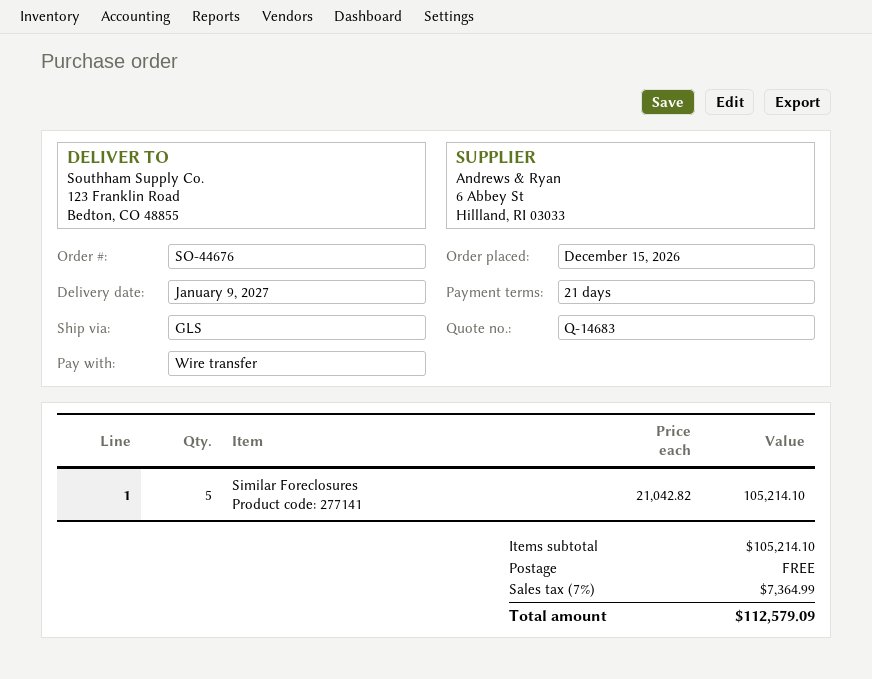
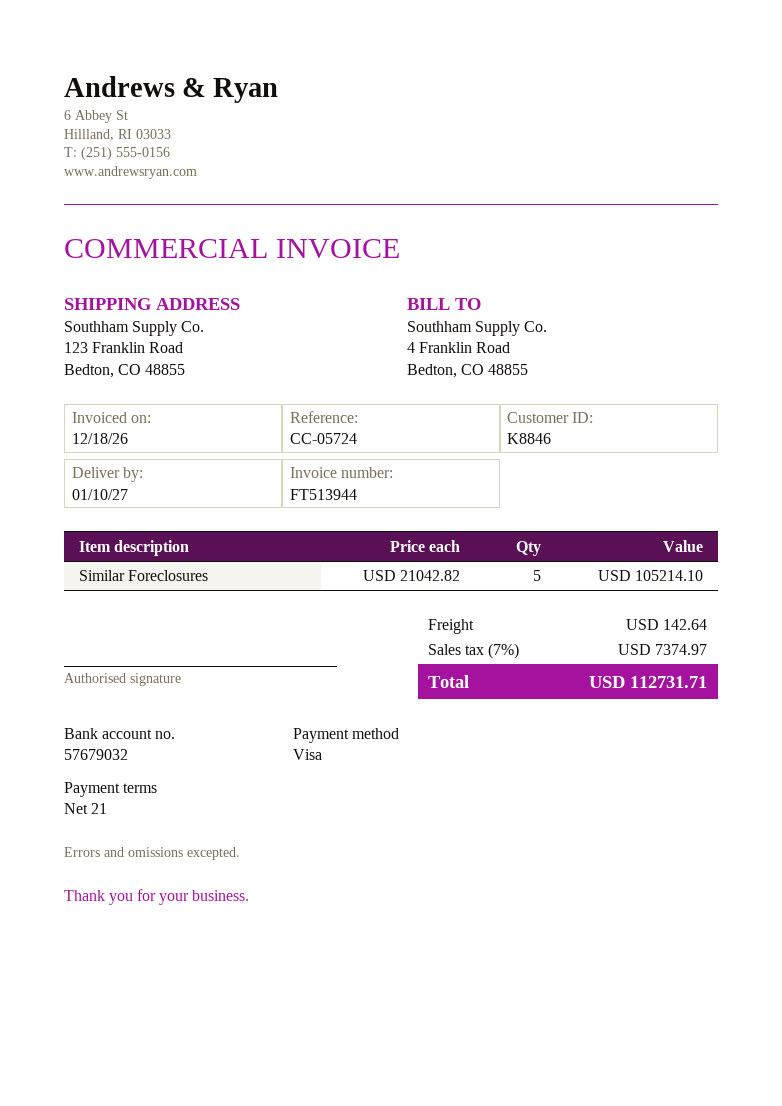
delivery date: 2027-01-09 -> 2027-01-10
payment method: bank transfer -> Visa
shipping: 0.00 -> 142.64
tax: 7% = 7364.99 -> 7% = 7374.97
total: 112579.09 -> 112731.71

